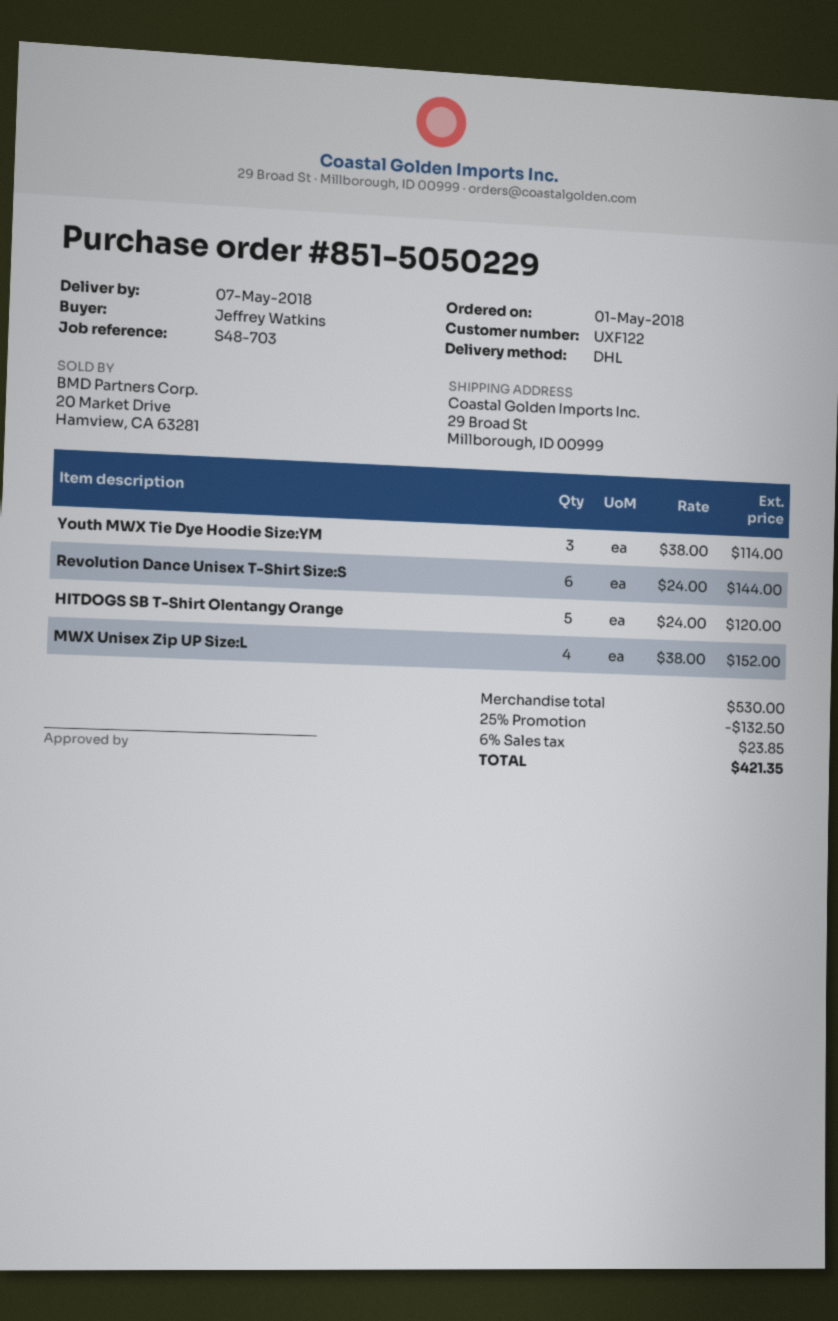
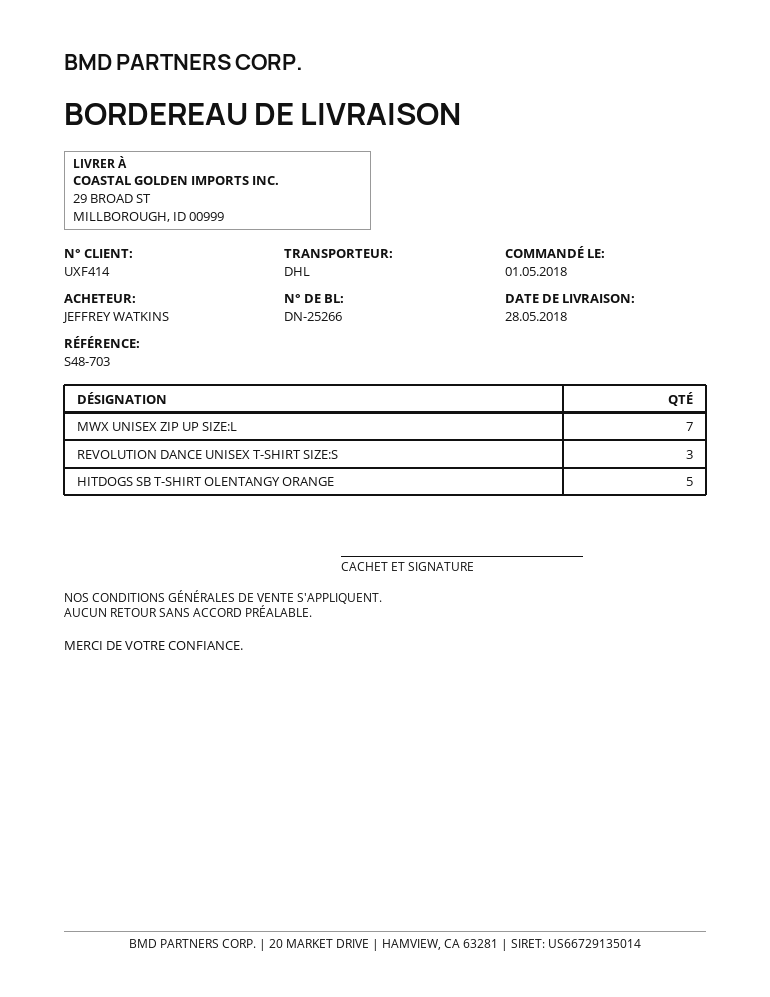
delivery date: 2018-05-07 -> 2018-05-28
customer number: UXF122 -> UXF414
Youth MWX Tie Dye Hoodie Size:YM: 3 -> none
Revolution Dance Unisex T-Shirt Size:S: 6 -> 3
MWX Unisex Zip UP Size:L: 4 -> 7

